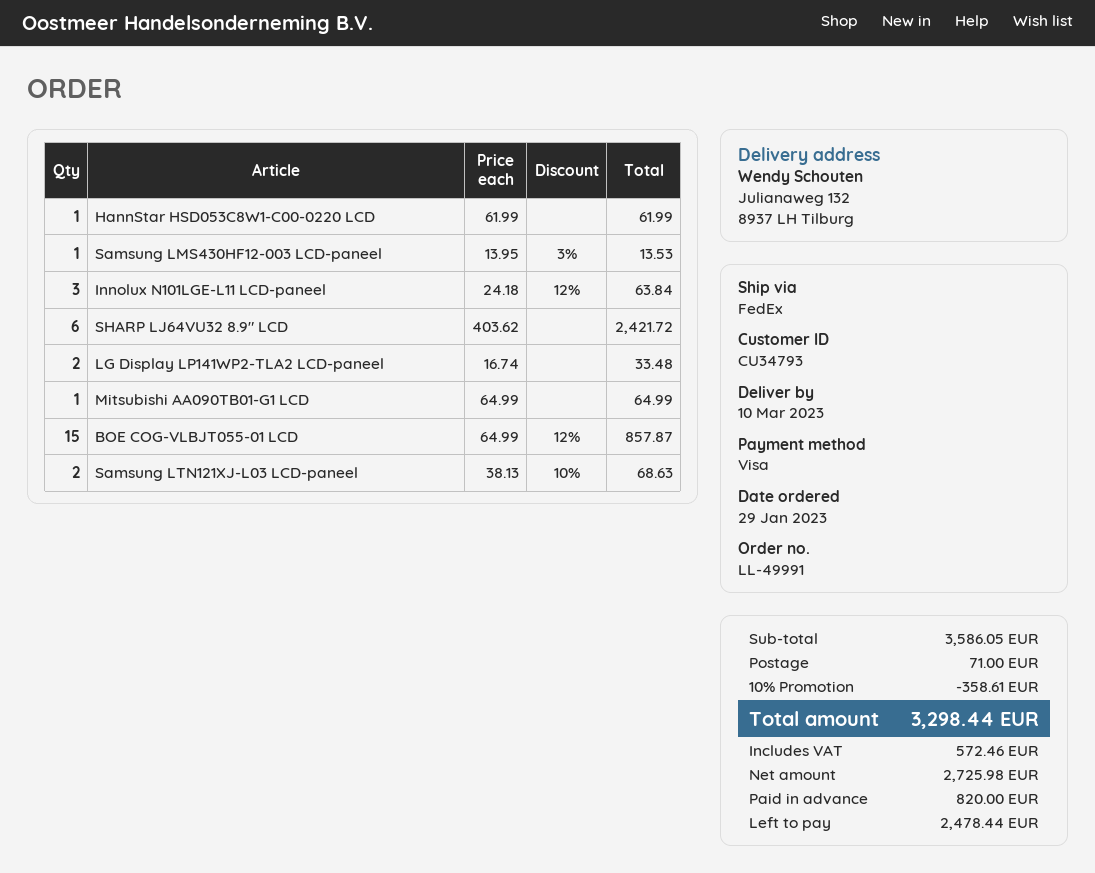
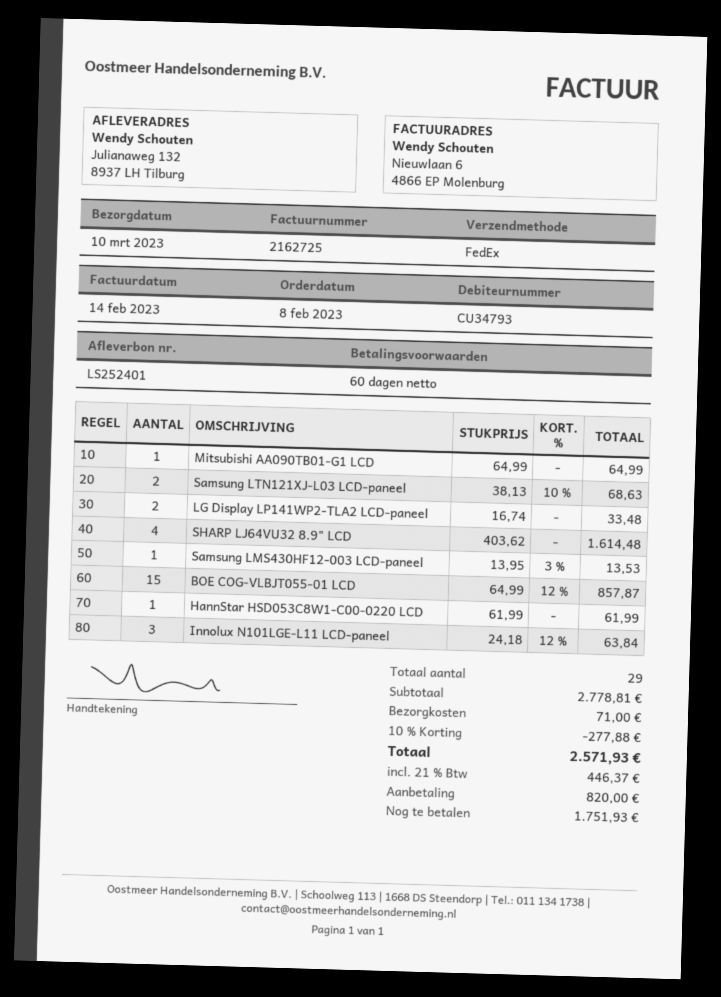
order date: 2023-01-29 -> 2023-02-08
SHARP LJ64VU32 8.9" LCD: 6 x 403.62 = 2421.72 -> 4 x 403.62 = 1614.48
subtotal: 3586.05 -> 2778.81
discount: 10% = 358.61 -> 10% = 277.88
tax: 572.46 -> 446.37
total: 3298.44 -> 2571.93
balance: 2478.44 -> 1751.93

